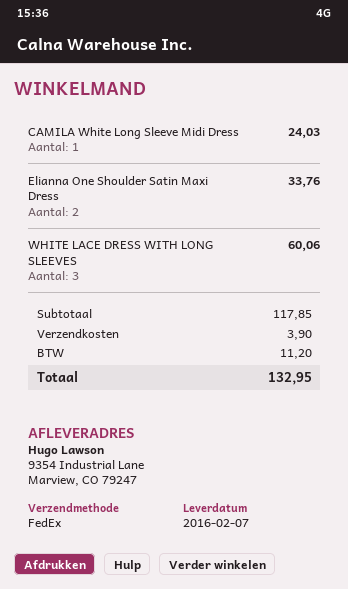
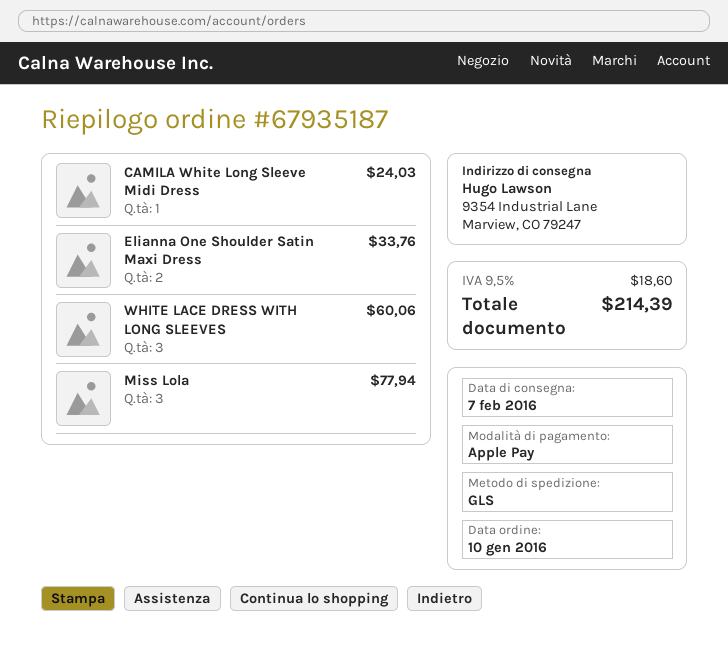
shipping method: FedEx -> GLS
Miss Lola: none -> 3 for 77.94
shipping: 3.90 -> none
tax: 11.20 -> 18.60
total: 132.95 -> 214.39

